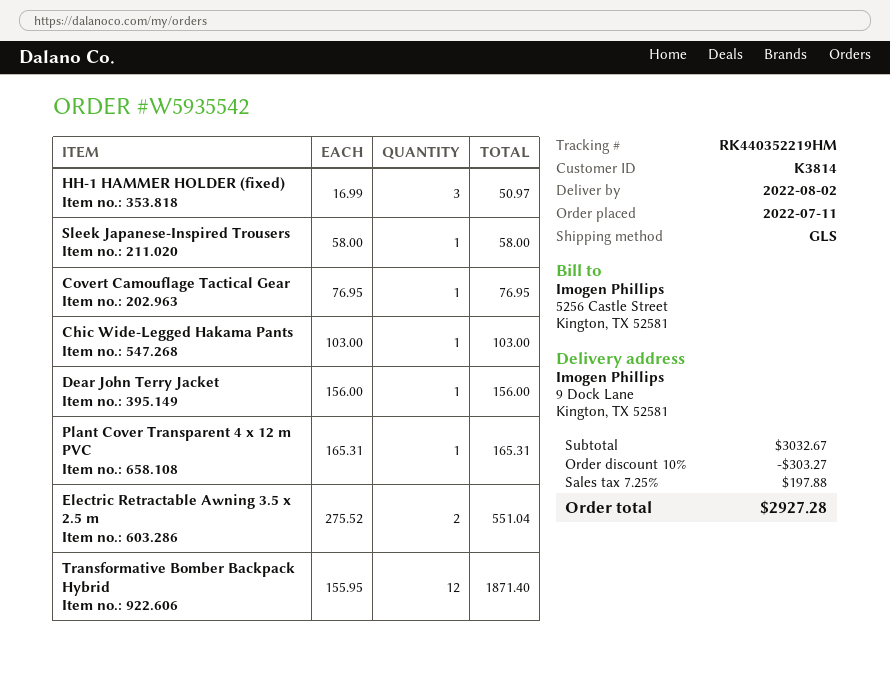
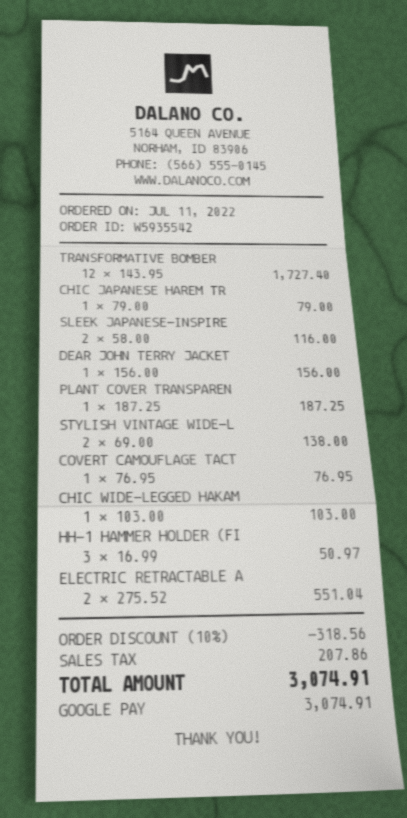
Sleek Japanese-Inspired Trousers: 1 x 58.00 = 58.00 -> 2 x 58.00 = 116.00
Plant Cover Transparent 4 x 12 m PVC: 1 x 165.31 = 165.31 -> 1 x 187.25 = 187.25
Transformative Bomber Backpack Hybrid: 12 x 155.95 = 1871.40 -> 12 x 143.95 = 1727.40
CHIC JAPANESE HAREM TR: none -> 1 x 79.00 = 79.00
STYLISH VINTAGE WIDE-L: none -> 2 x 69.00 = 138.00
discount: 10% = 303.27 -> 10% = 318.56
tax: 197.88 -> 207.86
total: 2927.28 -> 3074.91

